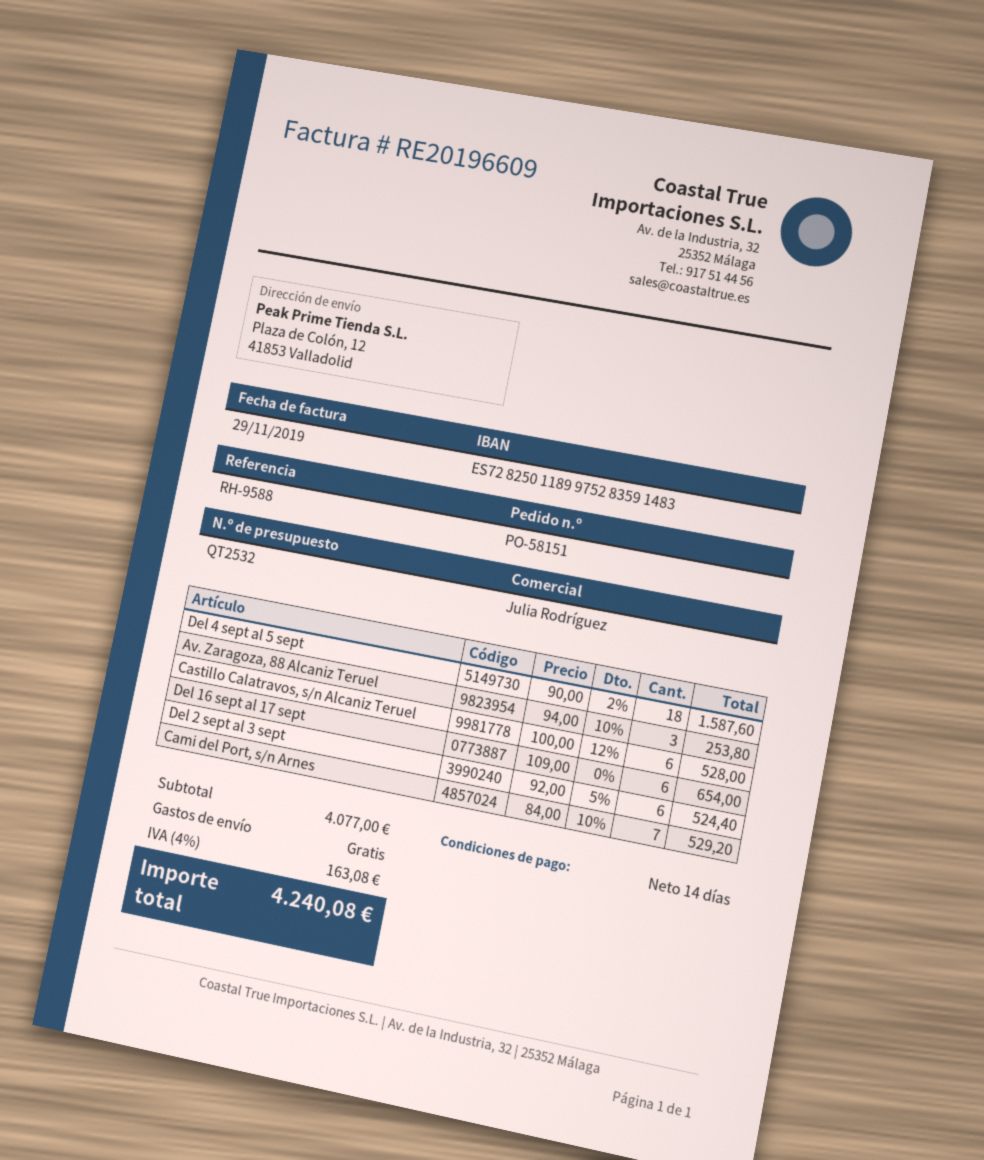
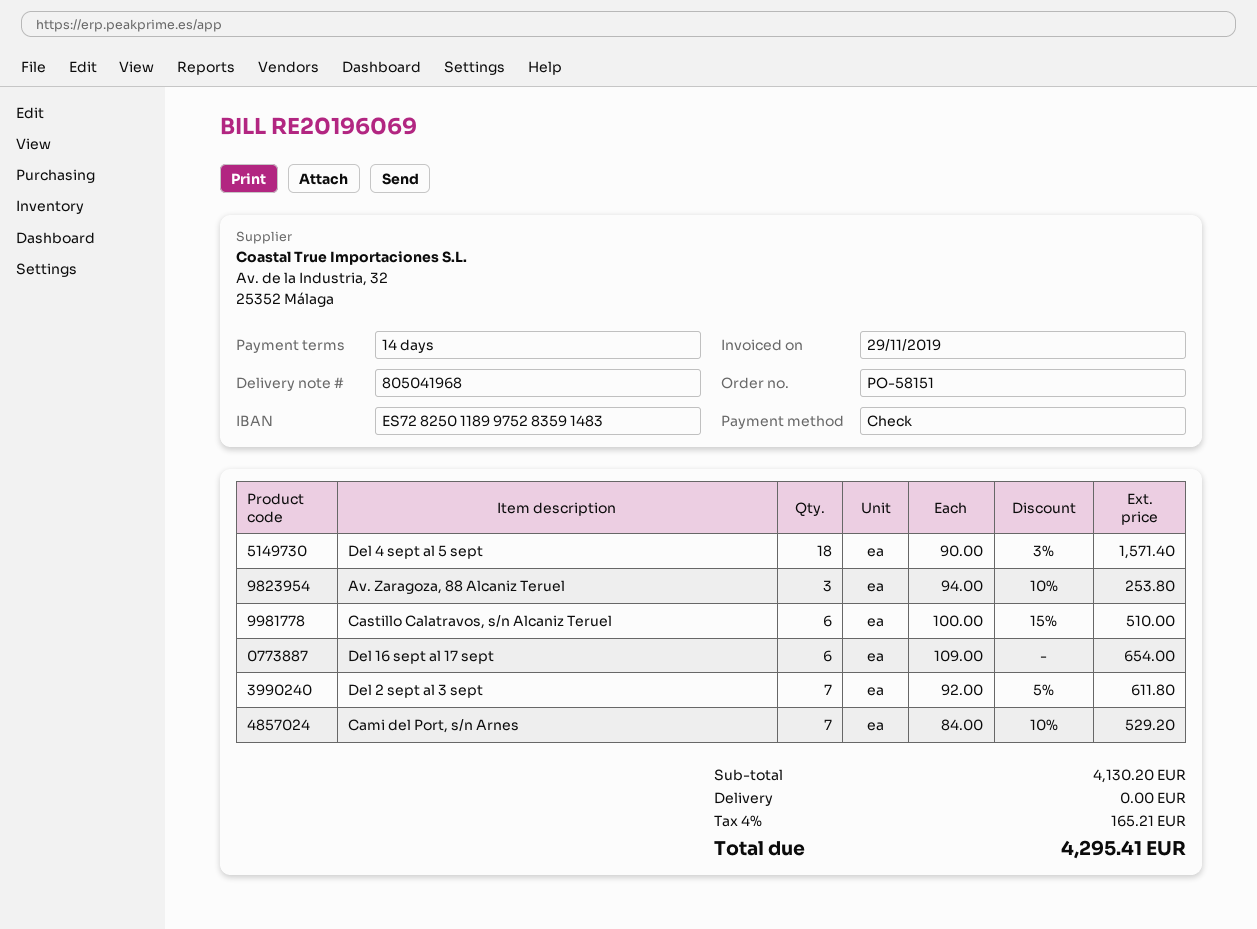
invoice number: RE20196609 -> RE20196069
Del 4 sept al 5 sept: 18 x 90.00 - 2% = 1587.60 -> 18 x 90.00 - 3% = 1571.40
Castillo Calatravos, s/n Alcaniz Teruel: 6 x 100.00 - 12% = 528.00 -> 6 x 100.00 - 15% = 510.00
Del 2 sept al 3 sept: 6 x 92.00 - 5% = 524.40 -> 7 x 92.00 - 5% = 611.80
subtotal: 4077.00 -> 4130.20
tax: 4% = 163.08 -> 4% = 165.21
total: 4240.08 -> 4295.41

